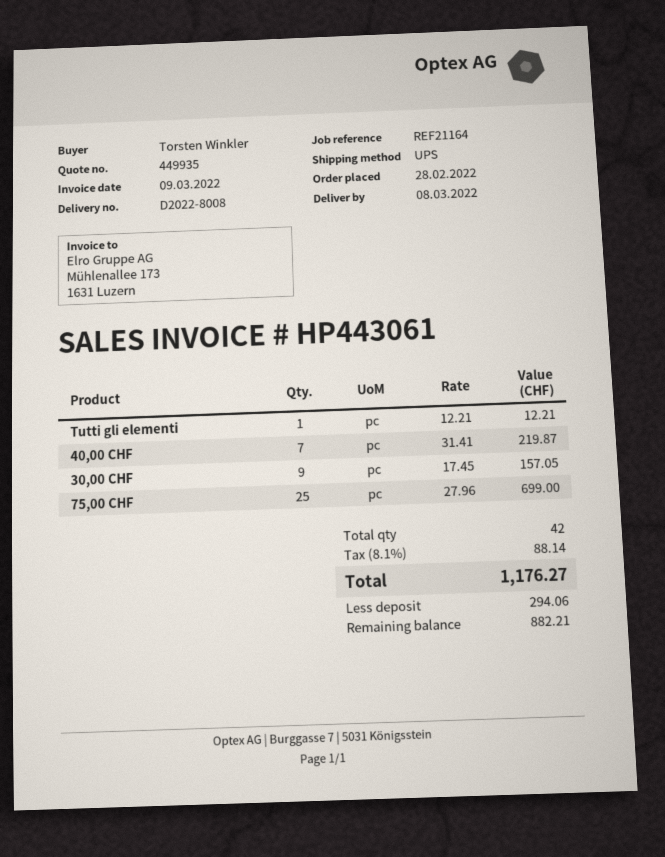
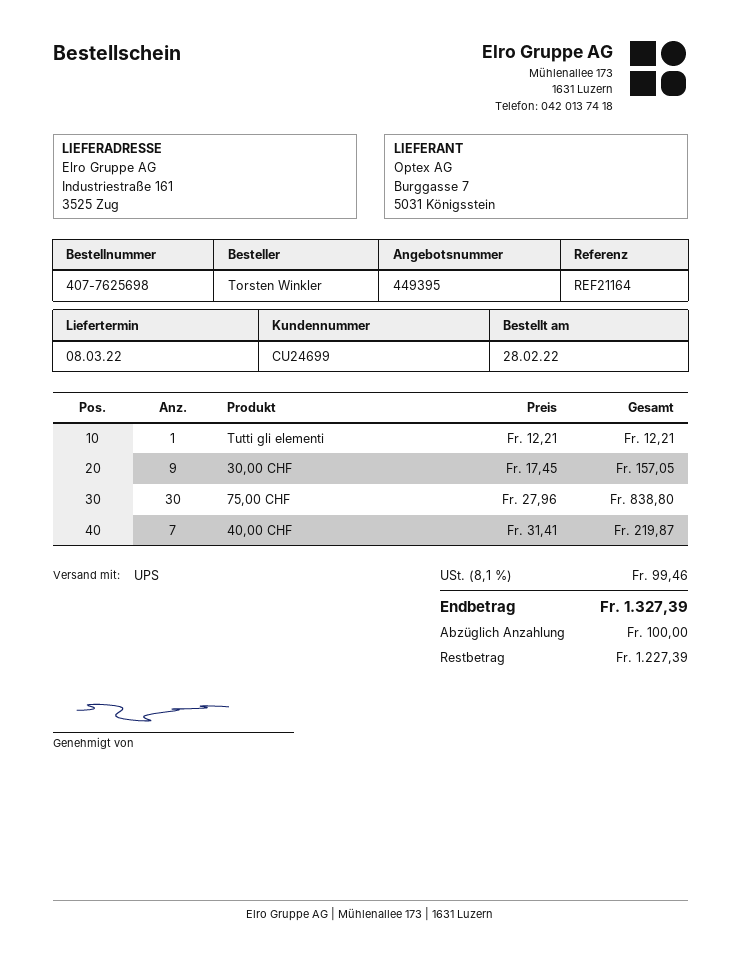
quote number: 449935 -> 449395
75,00 CHF: 25 x 27.96 = 699.00 -> 30 x 27.96 = 838.80
tax: 8.1% = 88.14 -> 8.1% = 99.46
total: 1176.27 -> 1327.39
deposit: 294.06 -> 100.00
balance: 882.21 -> 1227.39

